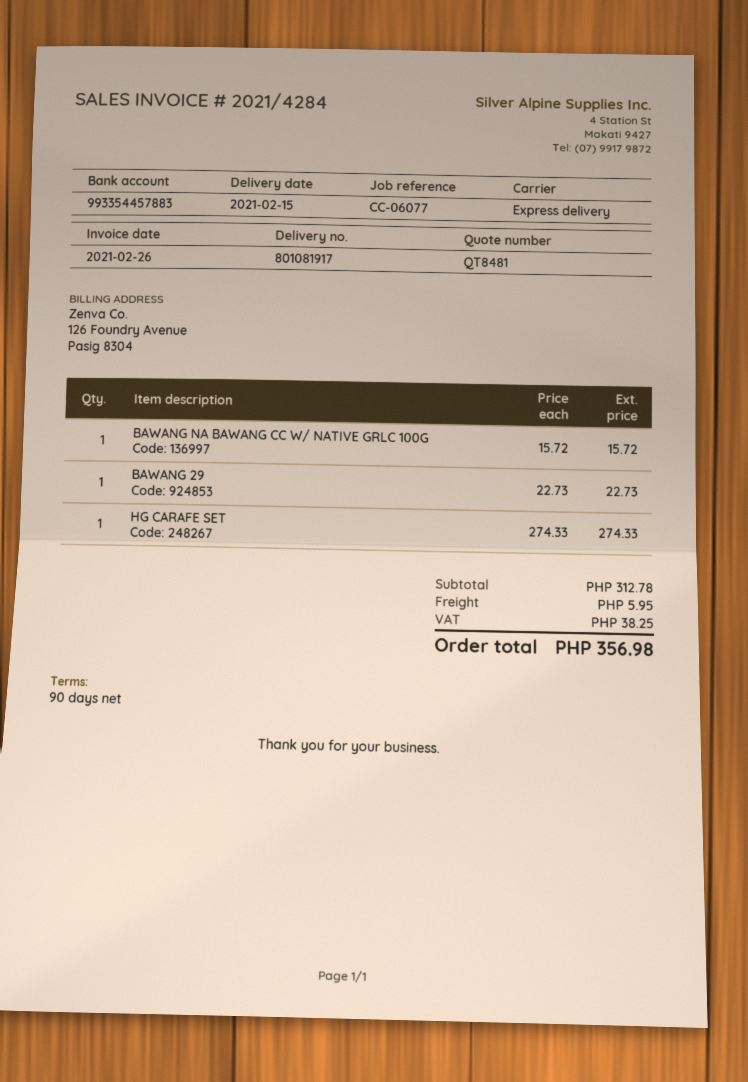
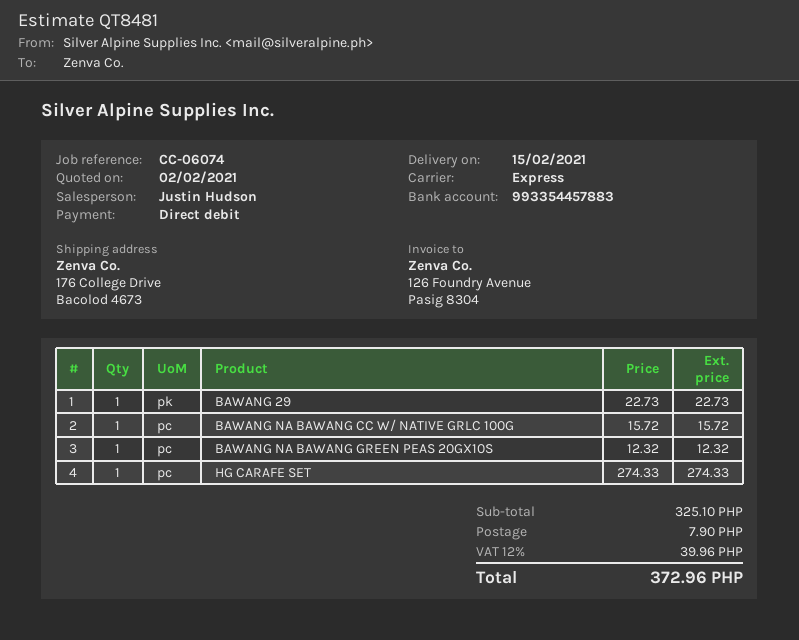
reference: CC-06077 -> CC-06074
BAWANG NA BAWANG GREEN PEAS 20GX10S: none -> 1 x 12.32 = 12.32
subtotal: 312.78 -> 325.10
shipping: 5.95 -> 7.90
tax: 38.25 -> 39.96
total: 356.98 -> 372.96

